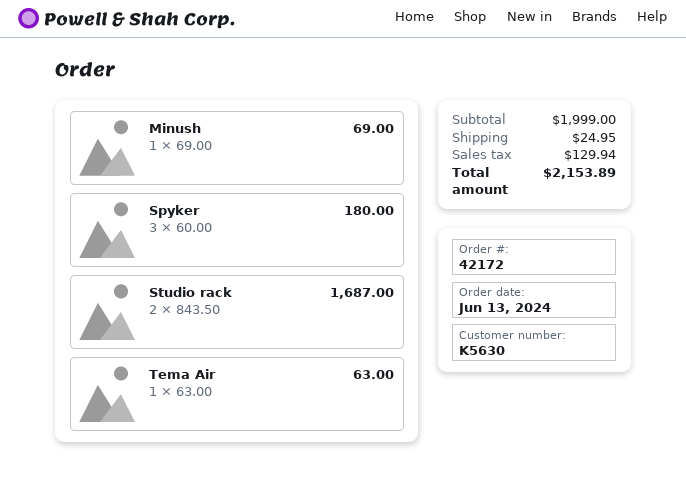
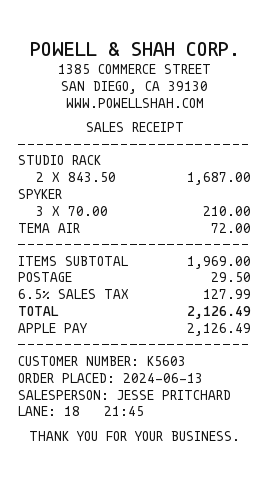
customer number: K5630 -> K5603
Minush: 1 x 69.00 = 69.00 -> none
Spyker: 3 x 60.00 = 180.00 -> 3 x 70.00 = 210.00
Tema Air: 1 x 63.00 = 63.00 -> 1 x 72.00 = 72.00
subtotal: 1999.00 -> 1969.00
shipping: 24.95 -> 29.50
tax: 129.94 -> 127.99
total: 2153.89 -> 2126.49

